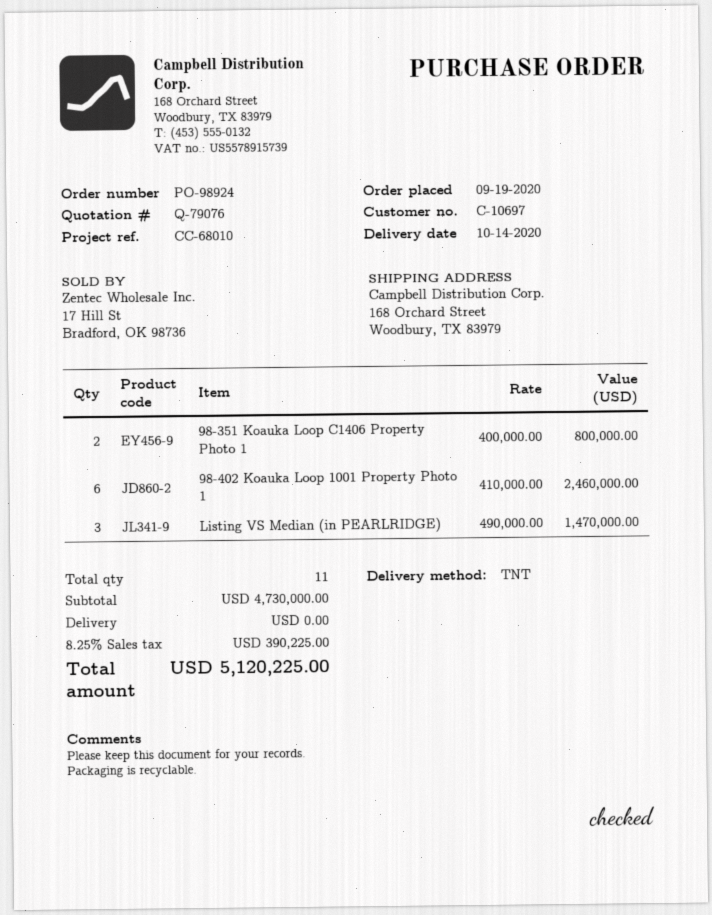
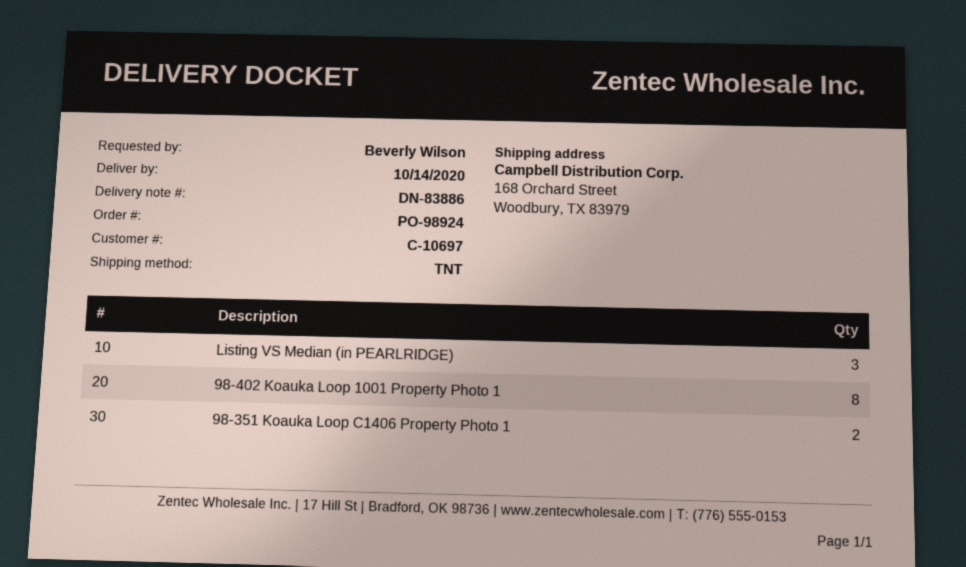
98-402 Koauka Loop 1001 Property Photo 1: 6 -> 8

